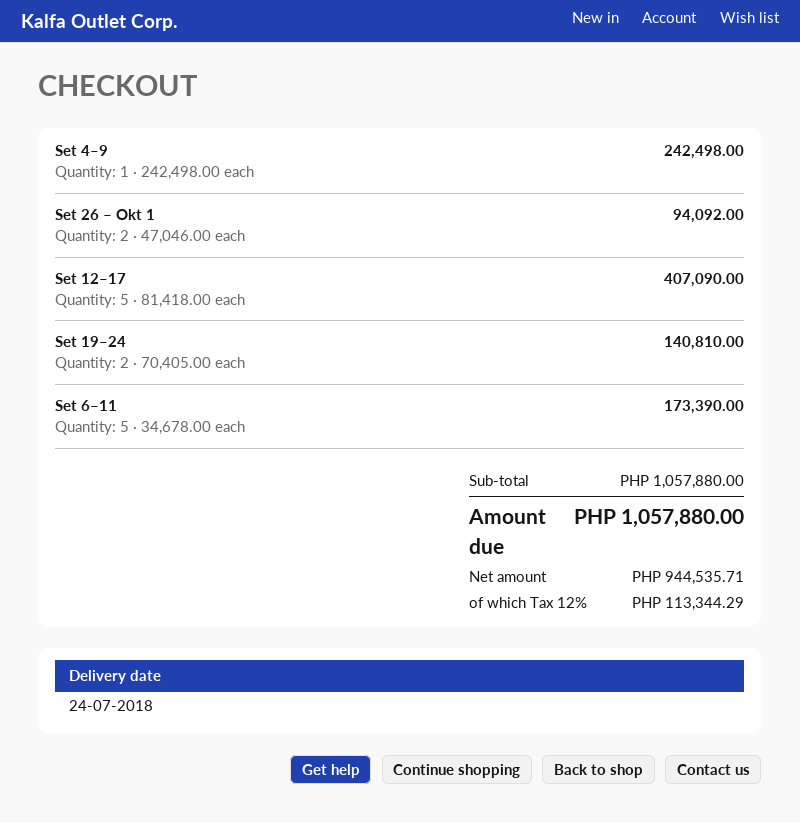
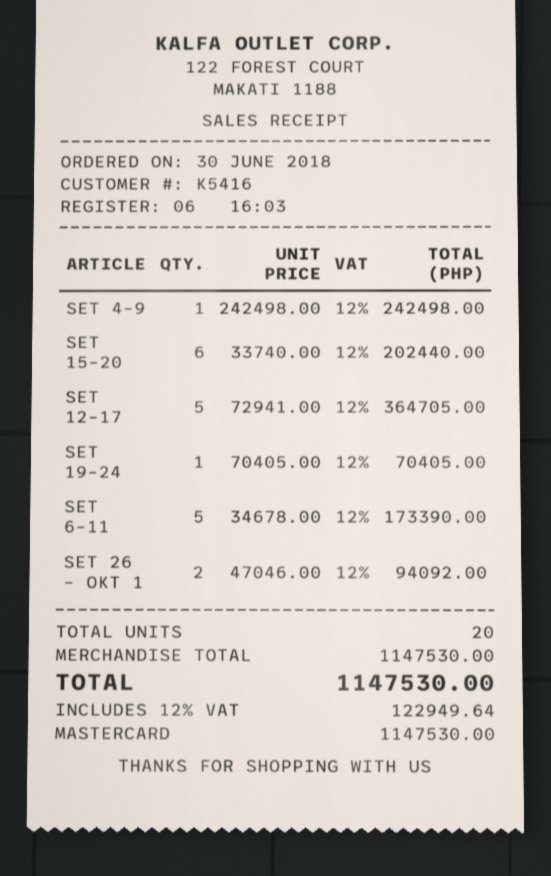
Set 12–17: 5 x 81418.00 = 407090.00 -> 5 x 72941.00 = 364705.00
Set 19–24: 2 x 70405.00 = 140810.00 -> 1 x 70405.00 = 70405.00
SET 15–20: none -> 6 x 33740.00 = 202440.00
subtotal: 1057880.00 -> 1147530.00
tax: 12% = 113344.29 -> 12% = 122949.64
total: 1057880.00 -> 1147530.00

